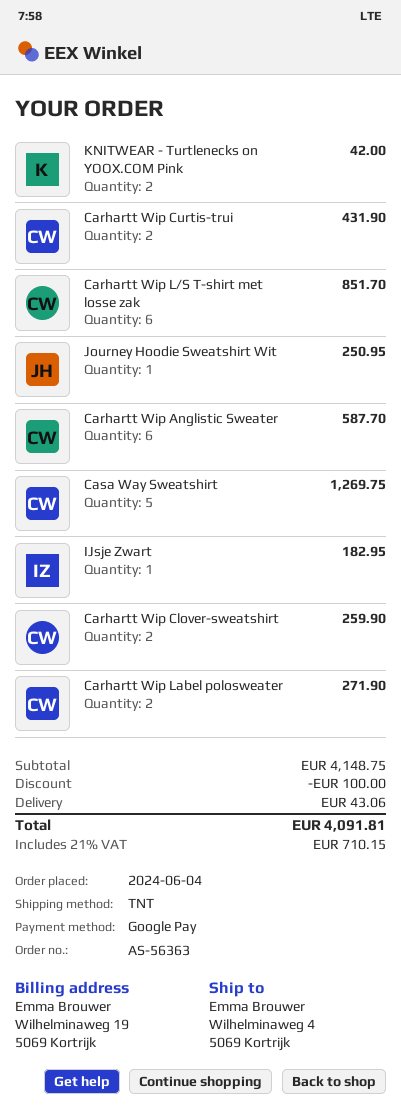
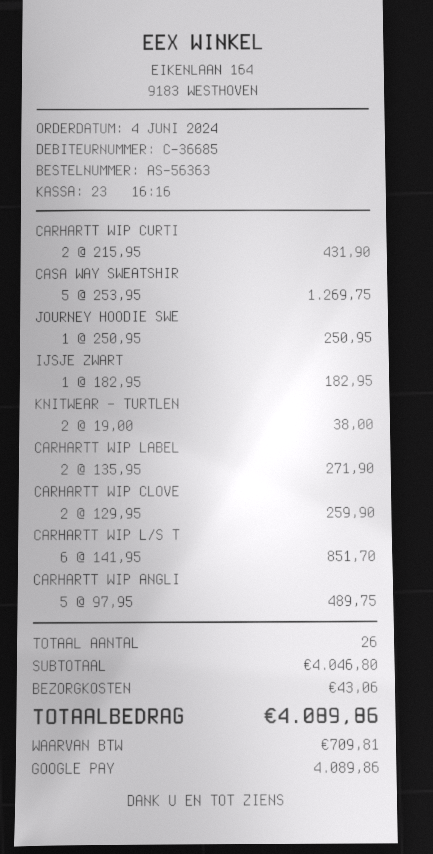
KNITWEAR - Turtlenecks on YOOX.COM Pink: 2 for 42.00 -> 2 for 38.00
Carhartt Wip Anglistic Sweater: 6 for 587.70 -> 5 for 489.75
subtotal: 4148.75 -> 4046.80
discount: 100.00 -> none
tax: 710.15 -> 709.81
total: 4091.81 -> 4089.86

